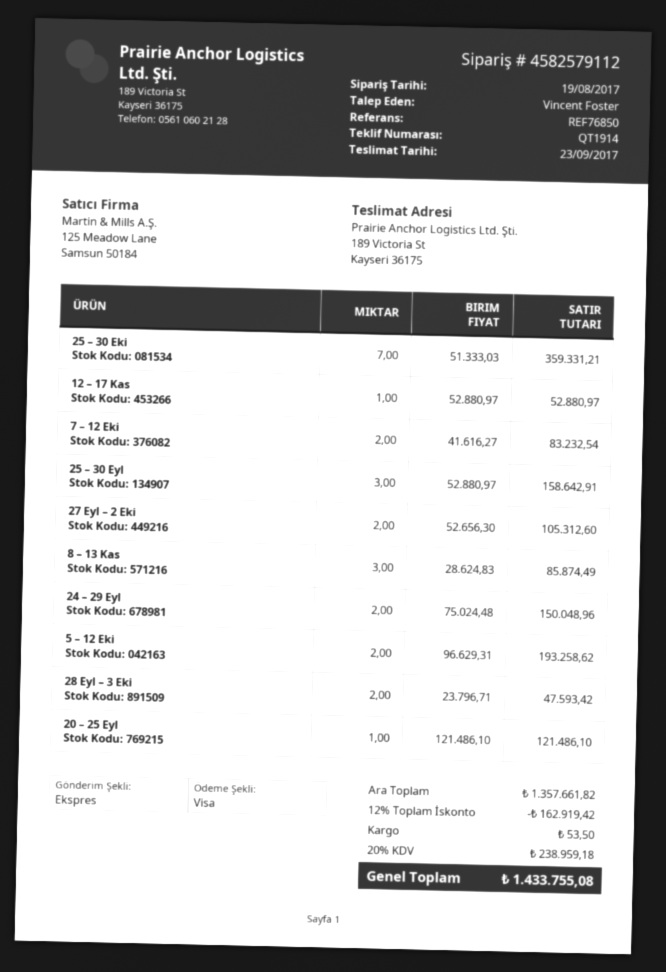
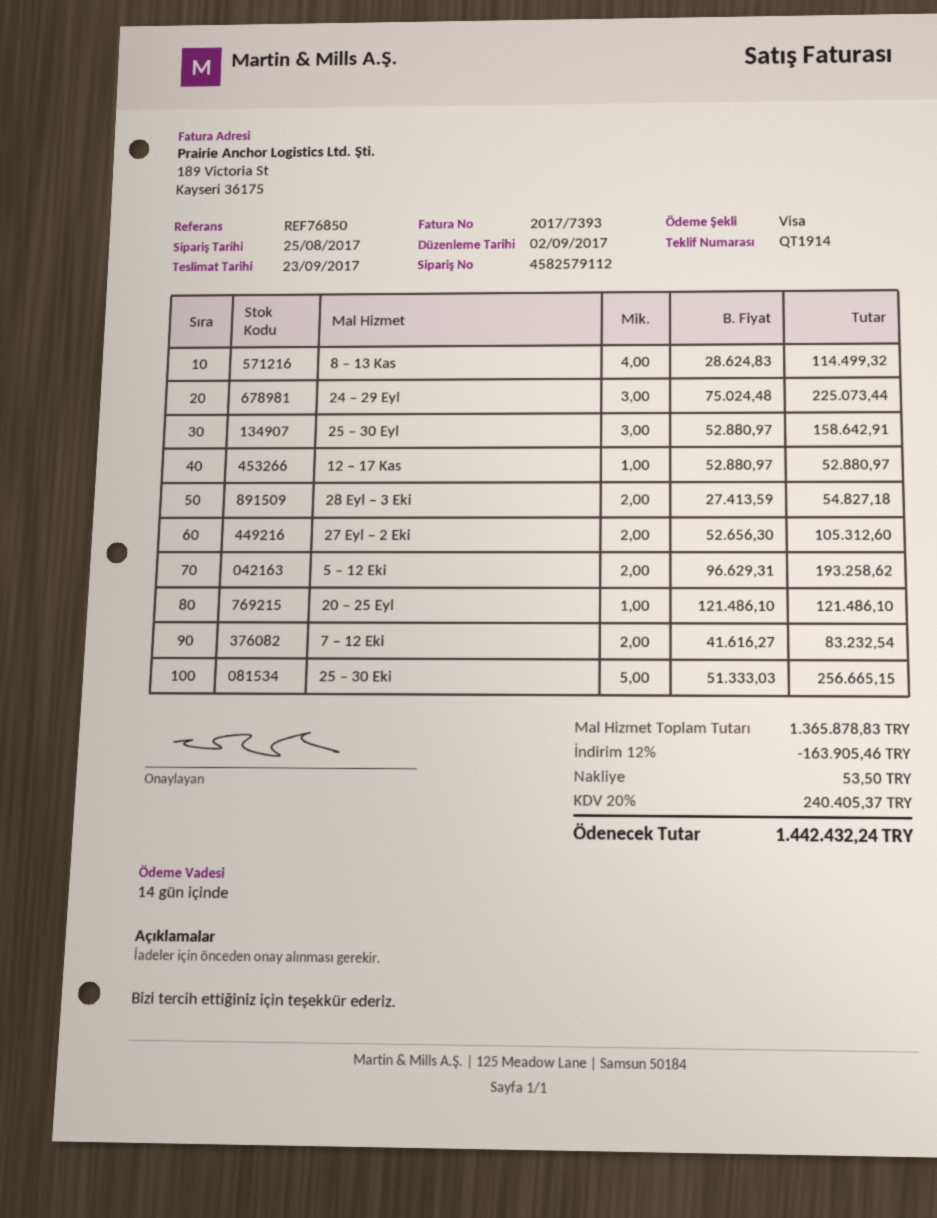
order date: 2017-08-19 -> 2017-08-25
25 – 30 Eki: 7 x 51333.03 = 359331.21 -> 5 x 51333.03 = 256665.15
8 – 13 Kas: 3 x 28624.83 = 85874.49 -> 4 x 28624.83 = 114499.32
24 – 29 Eyl: 2 x 75024.48 = 150048.96 -> 3 x 75024.48 = 225073.44
28 Eyl – 3 Eki: 2 x 23796.71 = 47593.42 -> 2 x 27413.59 = 54827.18
subtotal: 1357661.82 -> 1365878.83
discount: 12% = 162919.42 -> 12% = 163905.46
tax: 20% = 238959.18 -> 20% = 240405.37
total: 1433755.08 -> 1442432.24

